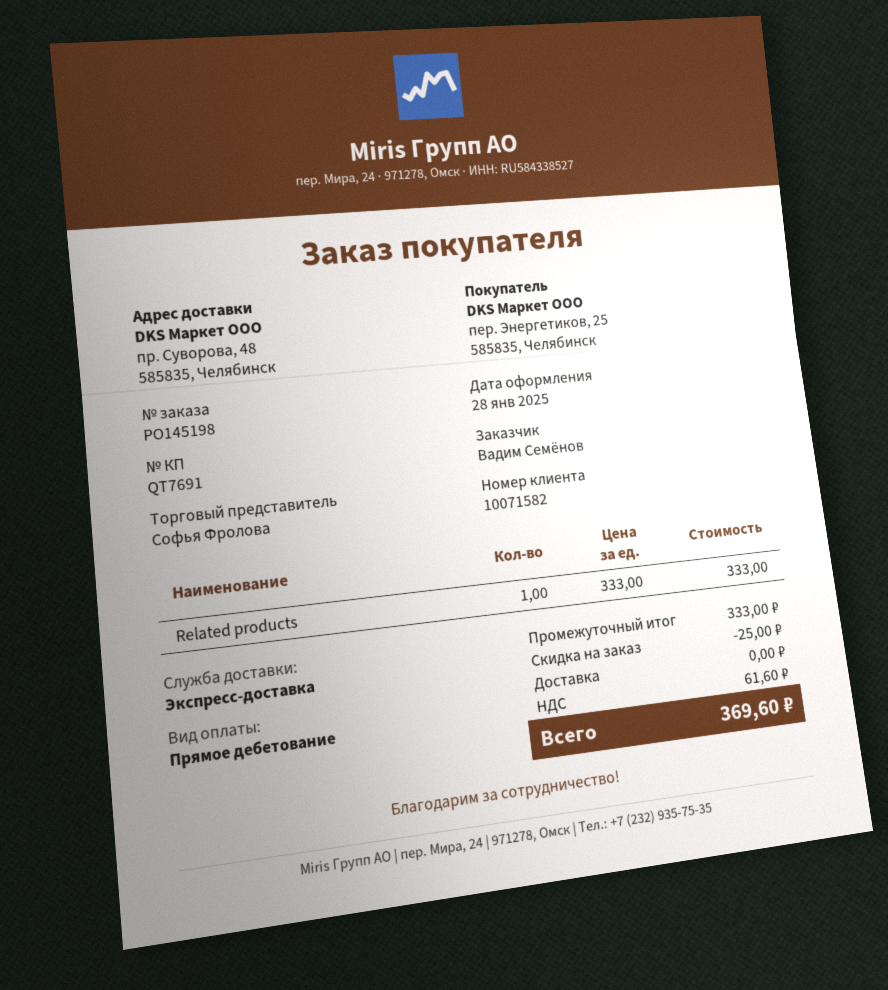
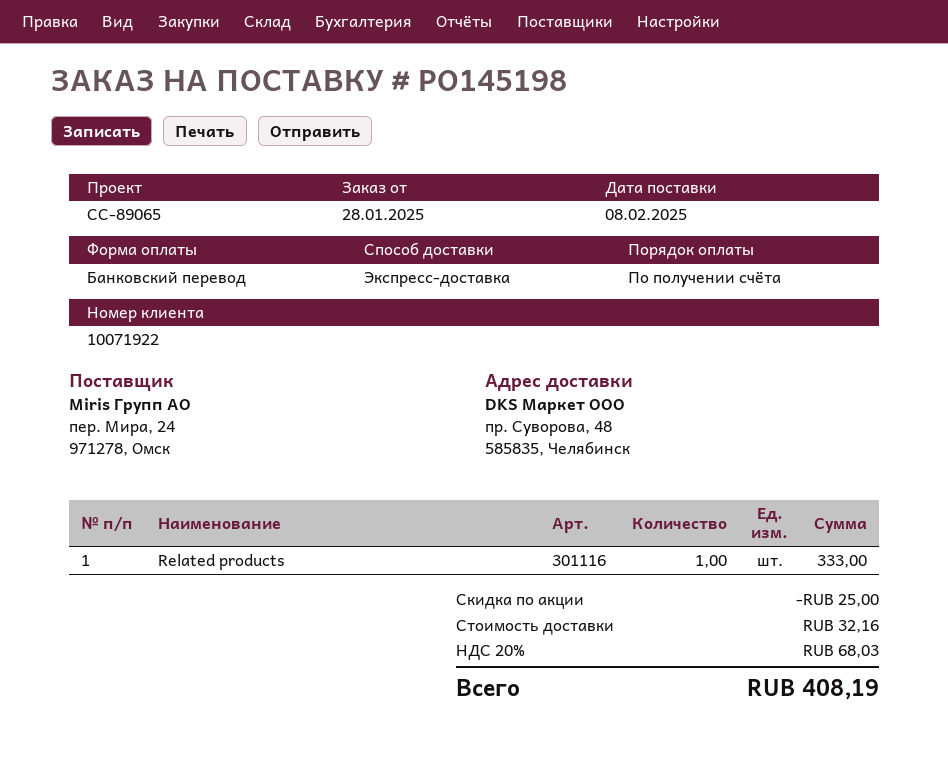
customer number: 10071582 -> 10071922
payment method: direct debit -> bank transfer
shipping: 0.00 -> 32.16
tax: 61.60 -> 68.03
total: 369.60 -> 408.19

